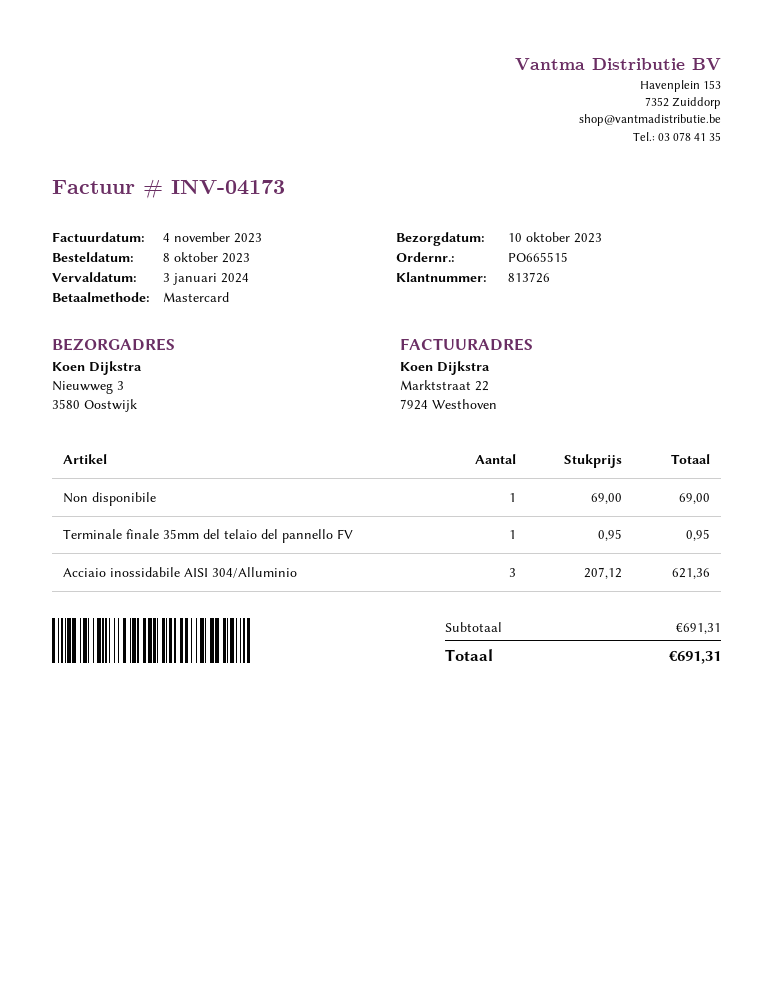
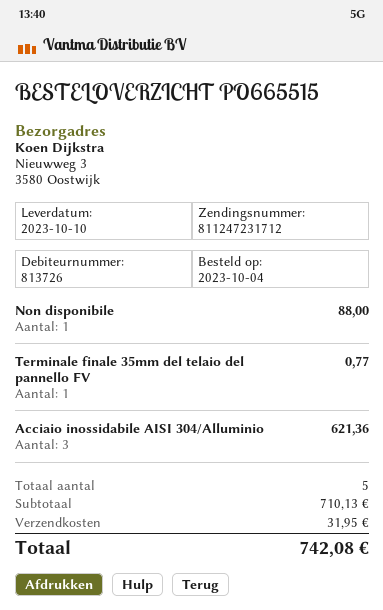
order date: 2023-10-08 -> 2023-10-04
Non disponibile: 1 for 69.00 -> 1 for 88.00
Terminale finale 35mm del telaio del pannello FV: 1 for 0.95 -> 1 for 0.77
subtotal: 691.31 -> 710.13
shipping: none -> 31.95
total: 691.31 -> 742.08

